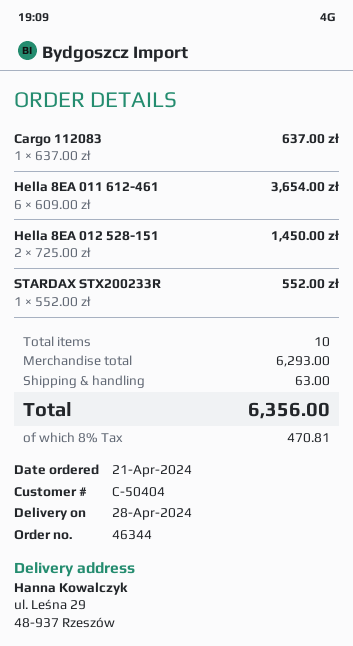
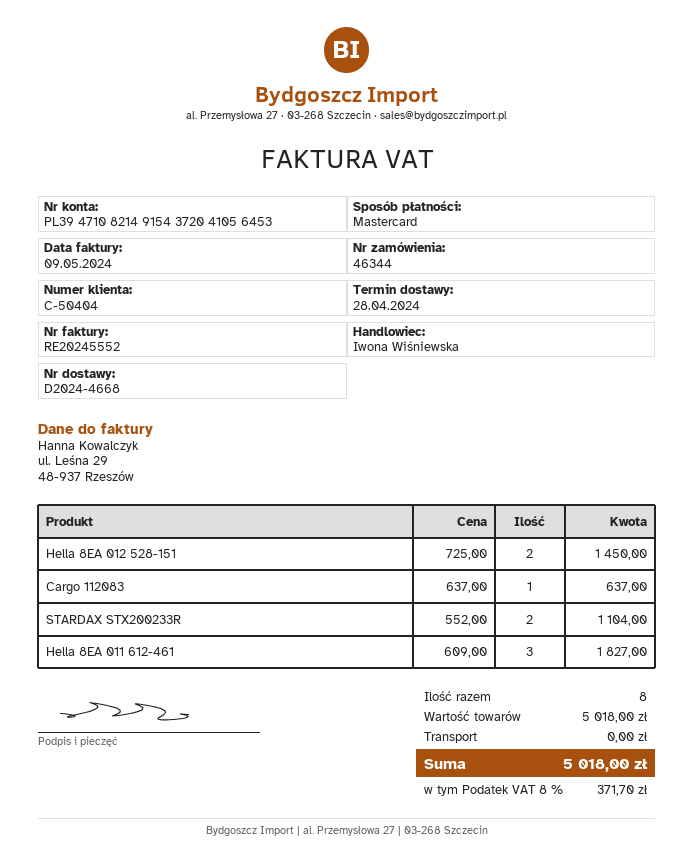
Hella 8EA 011 612-461: 6 x 609.00 = 3654.00 -> 3 x 609.00 = 1827.00
STARDAX STX200233R: 1 x 552.00 = 552.00 -> 2 x 552.00 = 1104.00
total quantity: 10 -> 8
subtotal: 6293.00 -> 5018.00
shipping: 63.00 -> 0.00
tax: 8% = 470.81 -> 8% = 371.70
total: 6356.00 -> 5018.00

